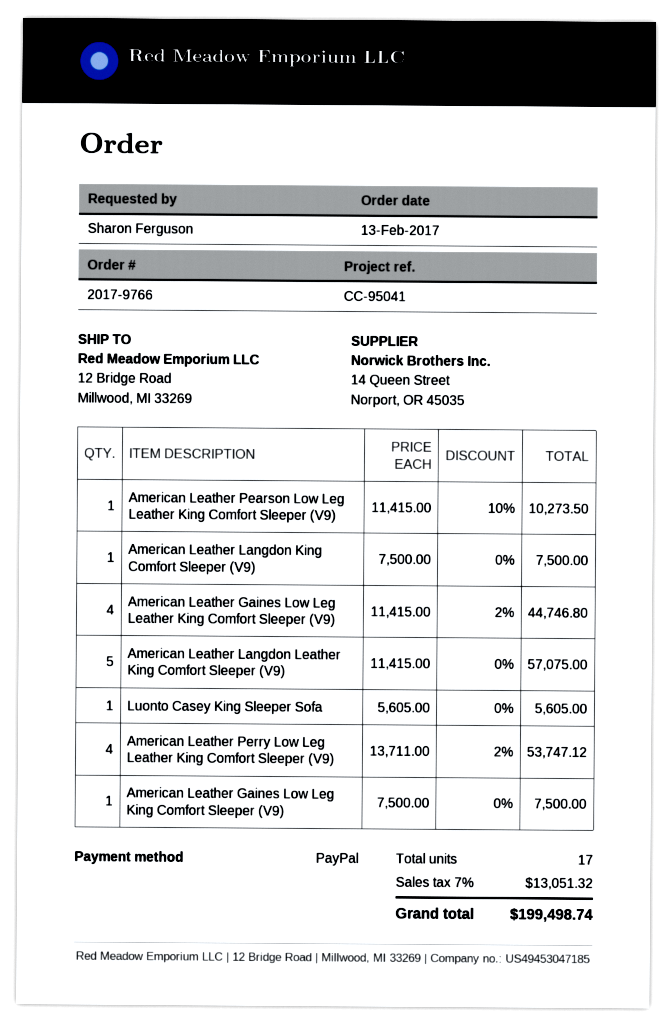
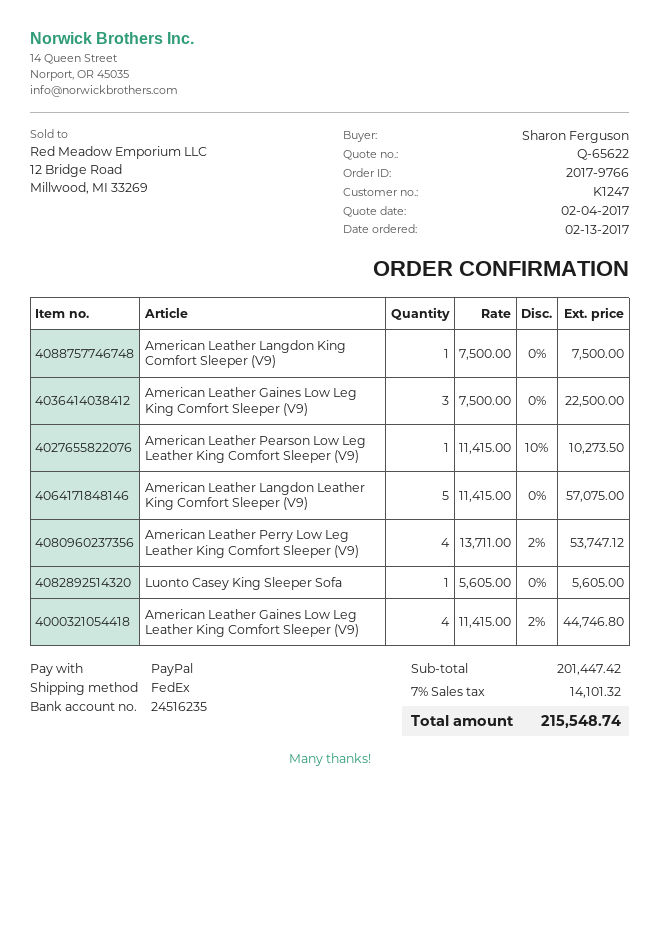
American Leather Gaines Low Leg King Comfort Sleeper (V9): 1 x 7500.00 = 7500.00 -> 3 x 7500.00 = 22500.00
tax: 7% = 13051.32 -> 7% = 14101.32
total: 199498.74 -> 215548.74

